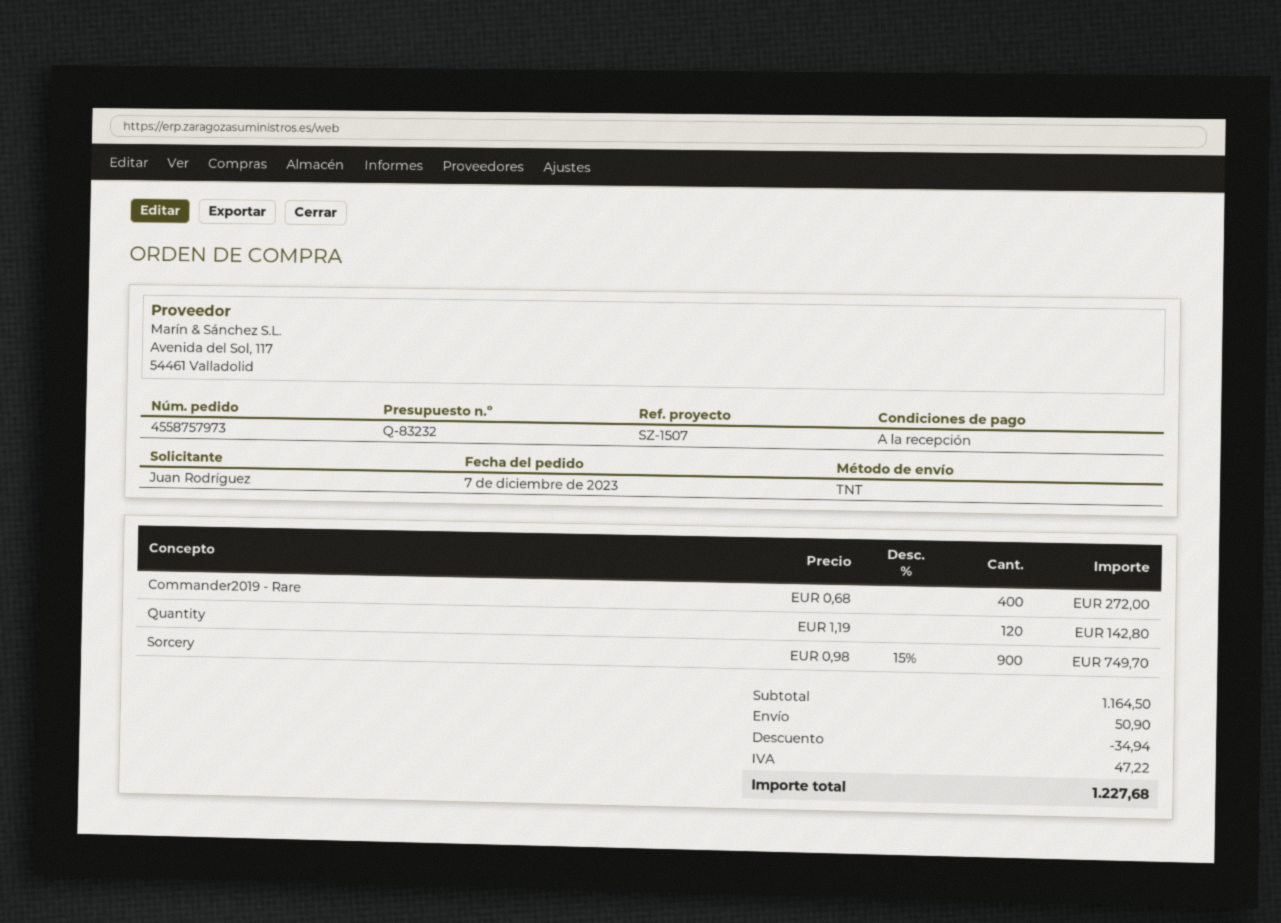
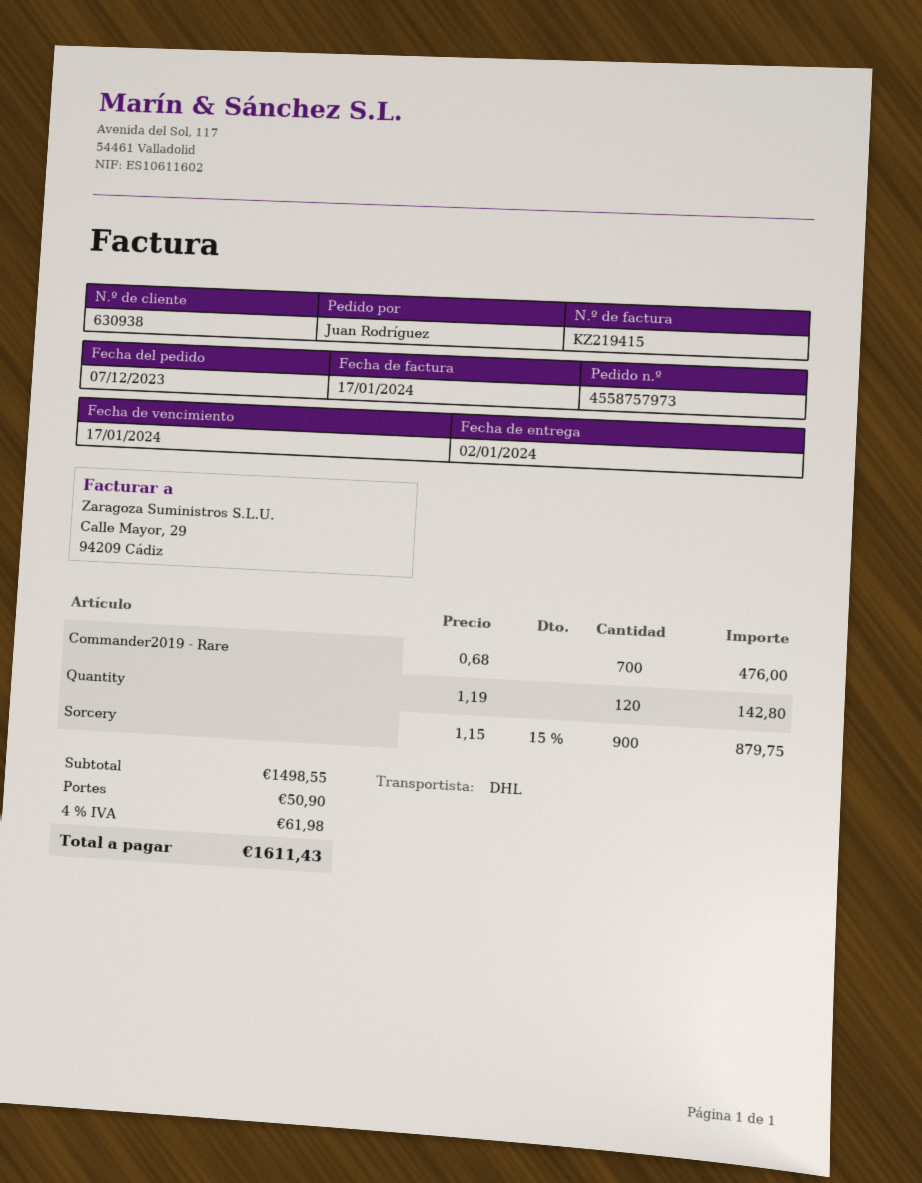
shipping method: TNT -> DHL
Commander2019 - Rare: 400 x 0.68 = 272.00 -> 700 x 0.68 = 476.00
Sorcery: 900 x 0.98 - 15% = 749.70 -> 900 x 1.15 - 15% = 879.75
subtotal: 1164.50 -> 1498.55
discount: 34.94 -> none
tax: 47.22 -> 61.98
total: 1227.68 -> 1611.43

